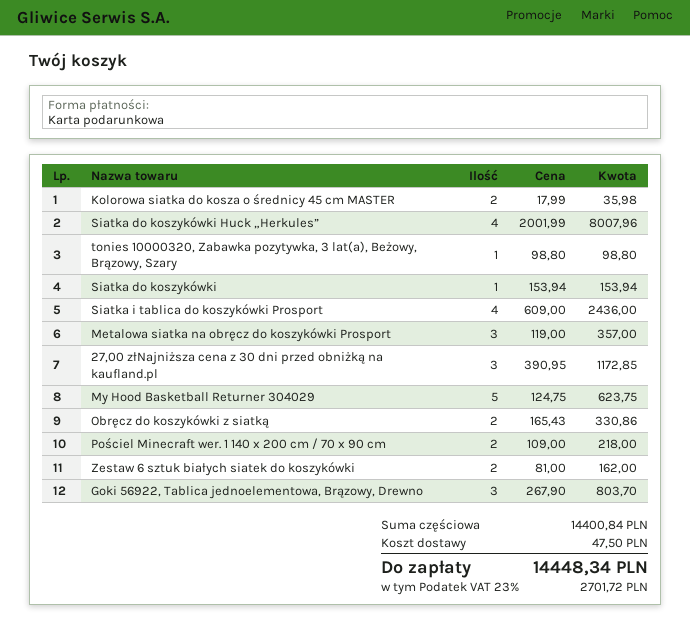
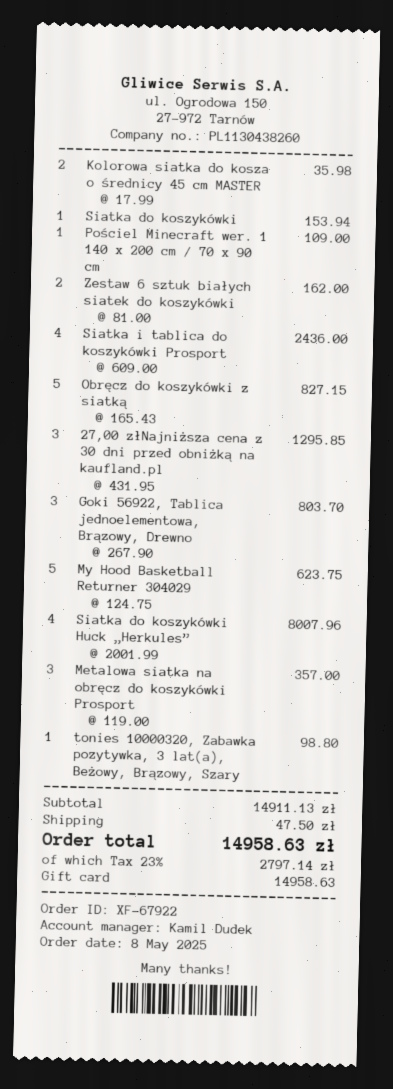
27,00 złNajniższa cena z 30 dni przed obniżką na kaufland.pl: 3 x 390.95 = 1172.85 -> 3 x 431.95 = 1295.85
Obręcz do koszykówki z siatką: 2 x 165.43 = 330.86 -> 5 x 165.43 = 827.15
Pościel Minecraft wer. 1 140 x 200 cm / 70 x 90 cm: 2 x 109.00 = 218.00 -> 1 x 109.00 = 109.00
subtotal: 14400.84 -> 14911.13
tax: 23% = 2701.72 -> 23% = 2797.14
total: 14448.34 -> 14958.63

